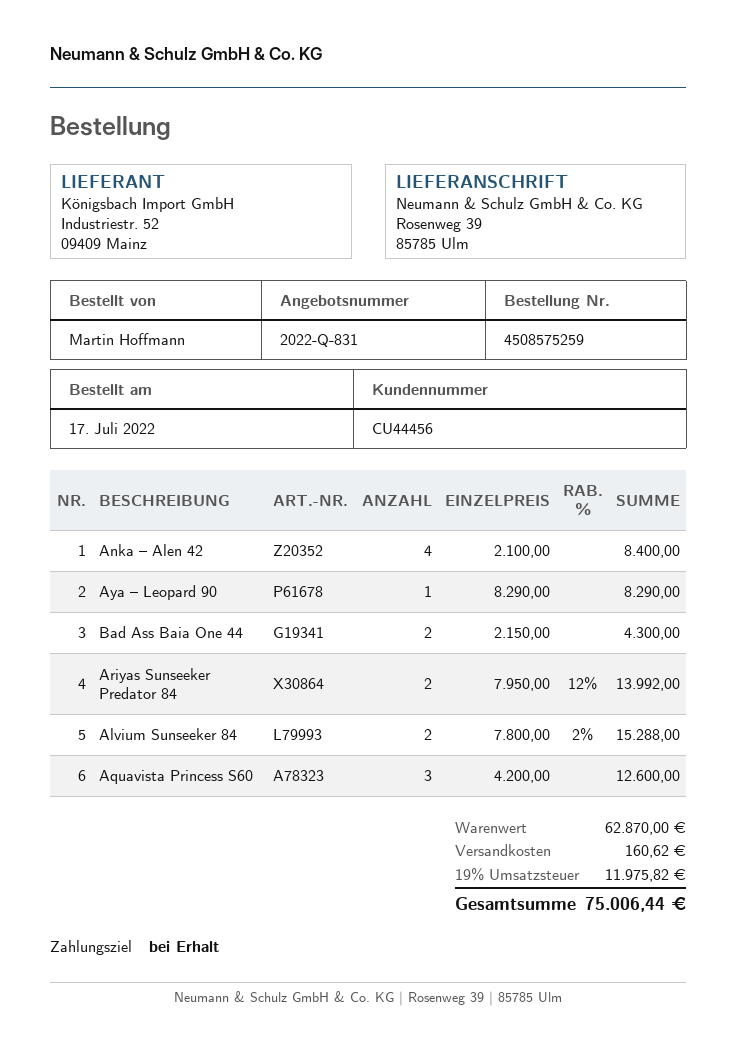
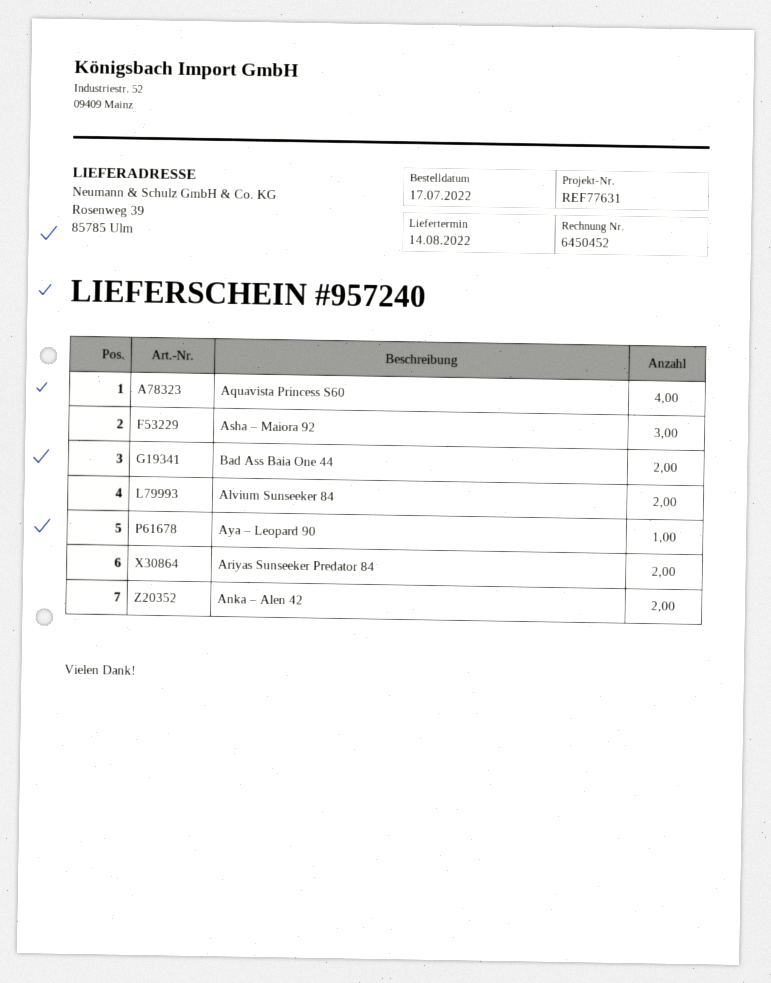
Anka – Alen 42: 4 -> 2
Aquavista Princess S60: 3 -> 4
Asha – Maiora 92: none -> 3

